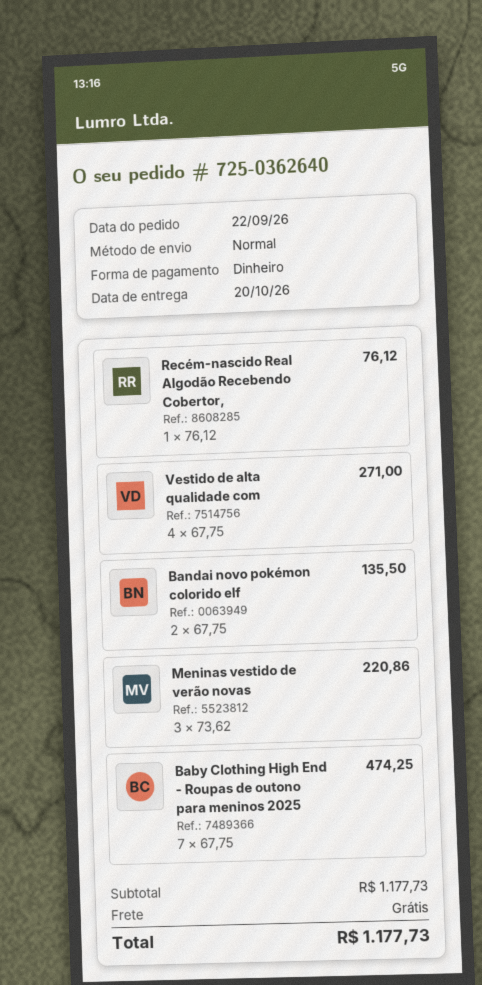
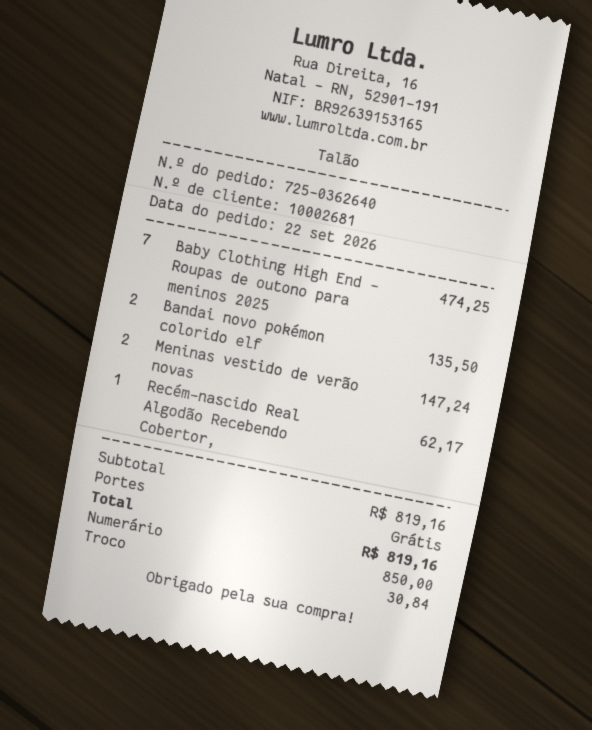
Recém-nascido Real Algodão Recebendo Cobertor,: 1 for 76.12 -> 1 for 62.17
Vestido de alta qualidade com: 4 for 271.00 -> none
Meninas vestido de verão novas: 3 for 220.86 -> 2 for 147.24
subtotal: 1177.73 -> 819.16
total: 1177.73 -> 819.16

